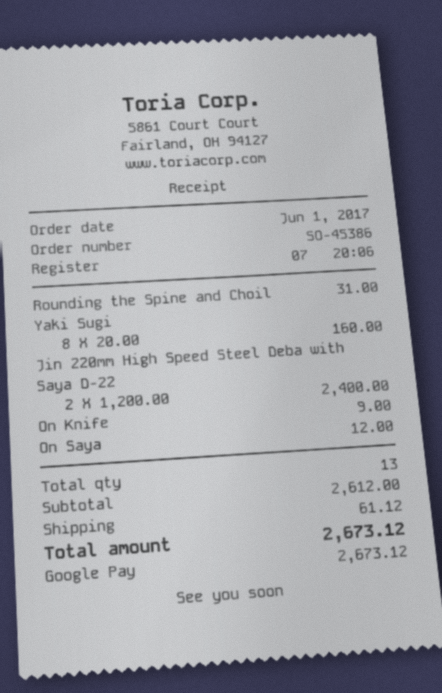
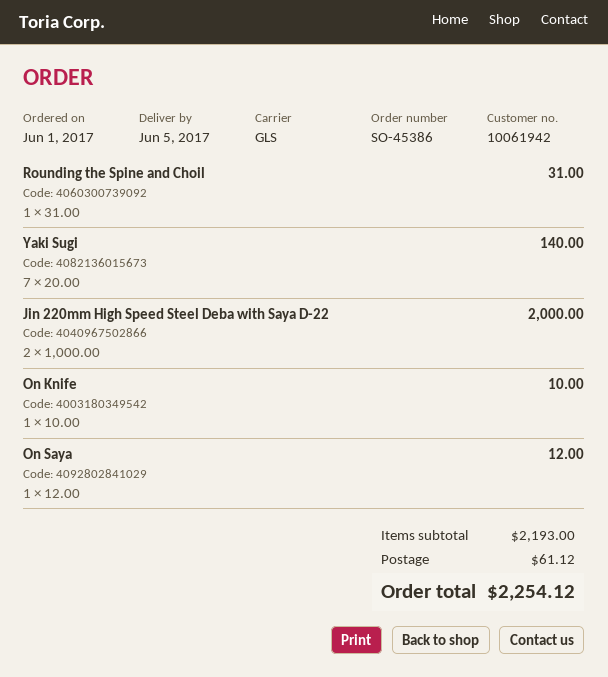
Yaki Sugi: 8 x 20.00 = 160.00 -> 7 x 20.00 = 140.00
Jin 220mm High Speed Steel Deba with Saya D-22: 2 x 1200.00 = 2400.00 -> 2 x 1000.00 = 2000.00
On Knife: 1 x 9.00 = 9.00 -> 1 x 10.00 = 10.00
subtotal: 2612.00 -> 2193.00
total: 2673.12 -> 2254.12

